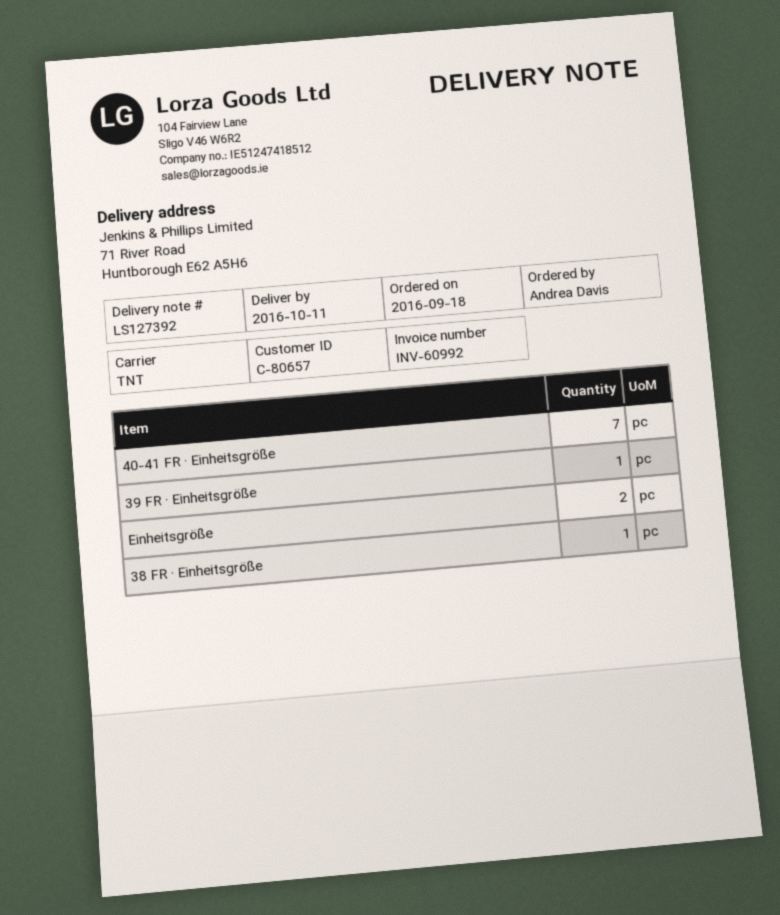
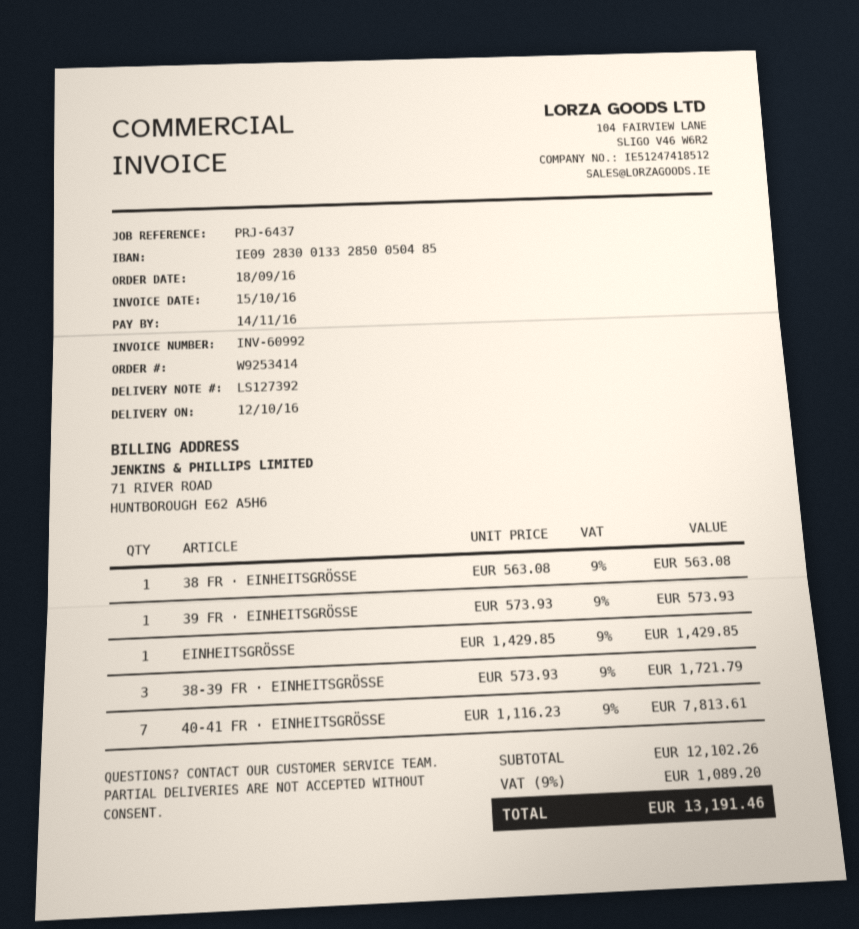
delivery date: 2016-10-11 -> 2016-10-12
Einheitsgröße: 2 -> 1
38-39 FR · EINHEITSGRÖSSE: none -> 3

